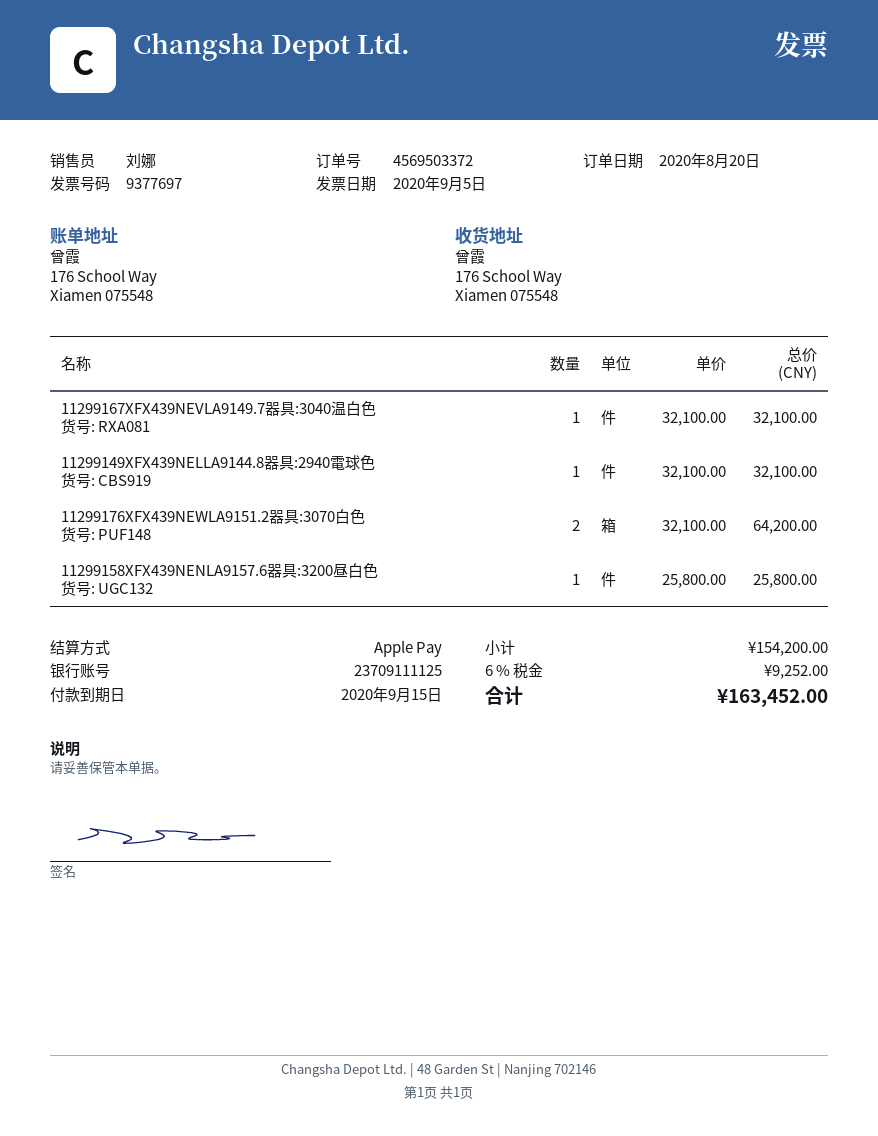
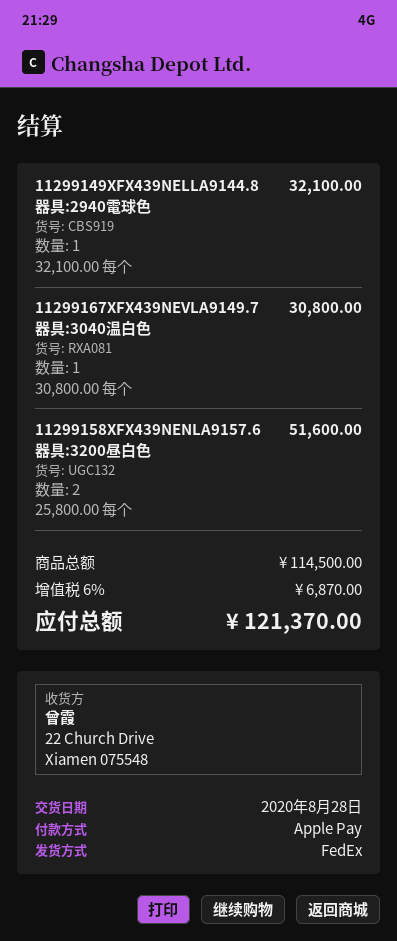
ship to: 176 School Way, Xiamen 075548 -> 22 Church Drive, Xiamen 075548
11299167XFX439NEVLA9149.7器具:3040温白色: 1 x 32100.00 = 32100.00 -> 1 x 30800.00 = 30800.00
11299176XFX439NEWLA9151.2器具:3070白色: 2 x 32100.00 = 64200.00 -> none
11299158XFX439NENLA9157.6器具:3200昼白色: 1 x 25800.00 = 25800.00 -> 2 x 25800.00 = 51600.00
subtotal: 154200.00 -> 114500.00
tax: 6% = 9252.00 -> 6% = 6870.00
total: 163452.00 -> 121370.00

